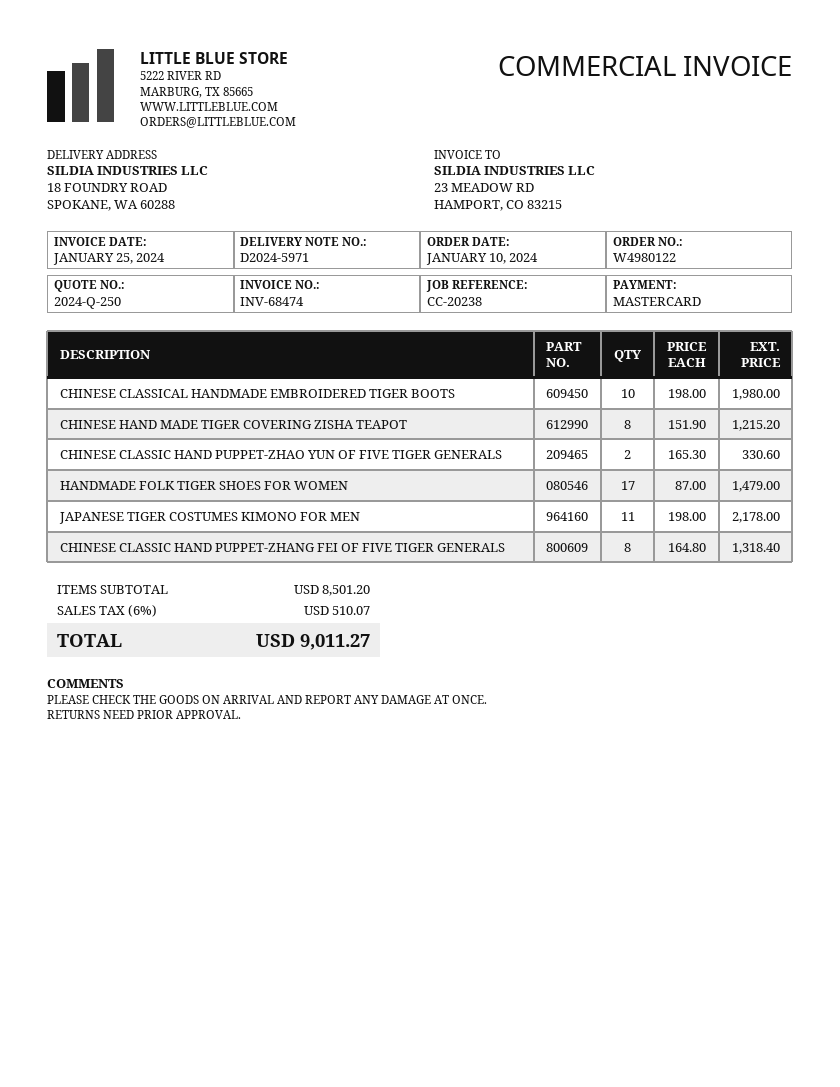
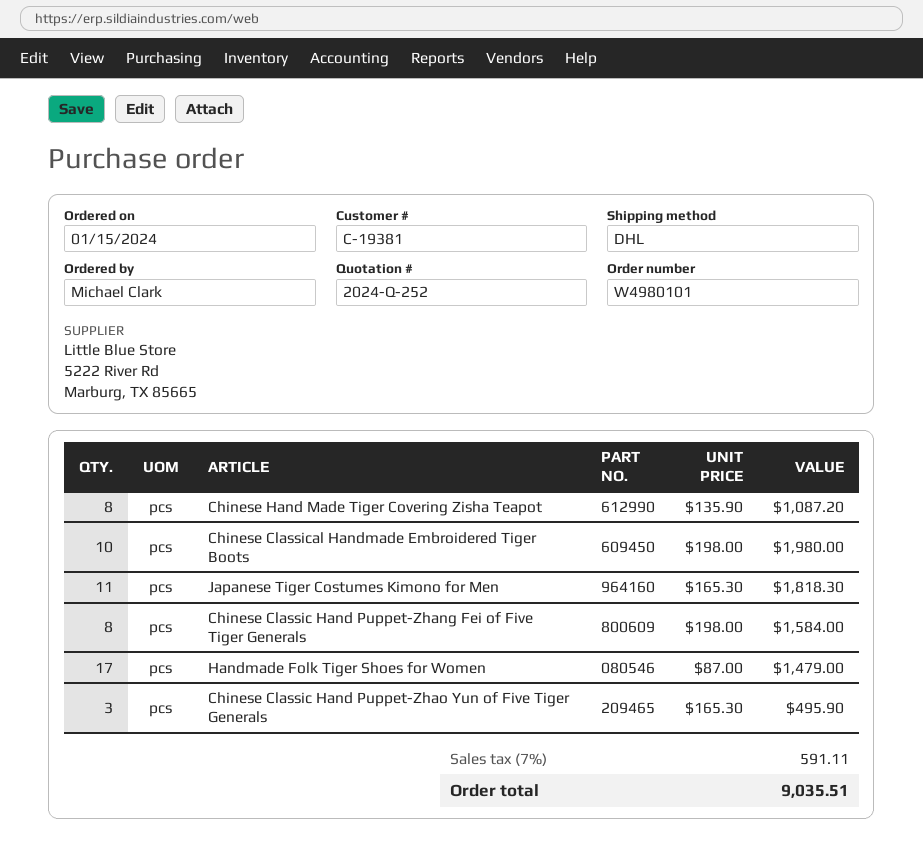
quote number: 2024-Q-250 -> 2024-Q-252
order number: W4980122 -> W4980101
order date: 2024-01-10 -> 2024-01-15
CHINESE HAND MADE TIGER COVERING ZISHA TEAPOT: 8 x 151.90 = 1215.20 -> 8 x 135.90 = 1087.20
CHINESE CLASSIC HAND PUPPET-ZHAO YUN OF FIVE TIGER GENERALS: 2 x 165.30 = 330.60 -> 3 x 165.30 = 495.90
JAPANESE TIGER COSTUMES KIMONO FOR MEN: 11 x 198.00 = 2178.00 -> 11 x 165.30 = 1818.30
CHINESE CLASSIC HAND PUPPET-ZHANG FEI OF FIVE TIGER GENERALS: 8 x 164.80 = 1318.40 -> 8 x 198.00 = 1584.00
tax: 6% = 510.07 -> 7% = 591.11
total: 9011.27 -> 9035.51

